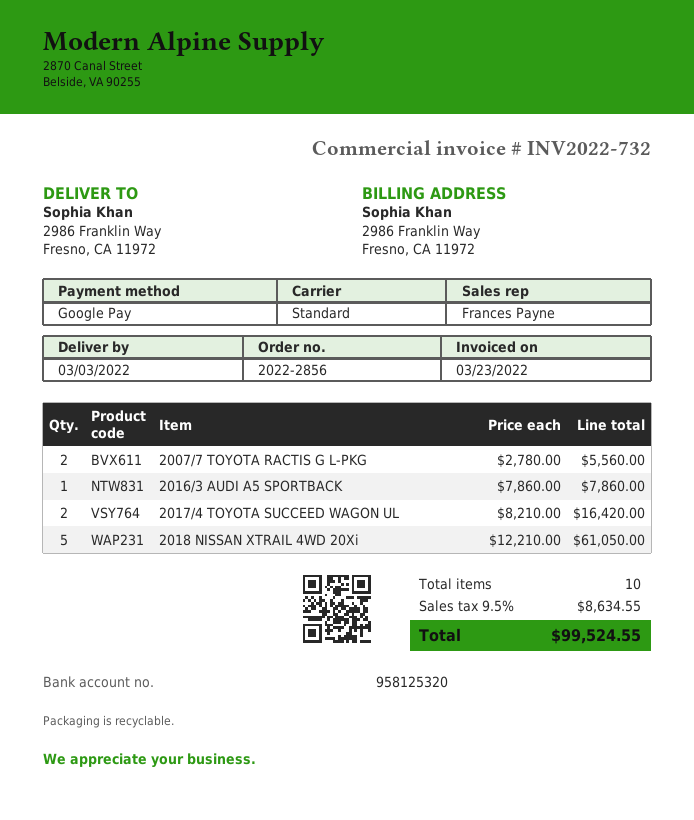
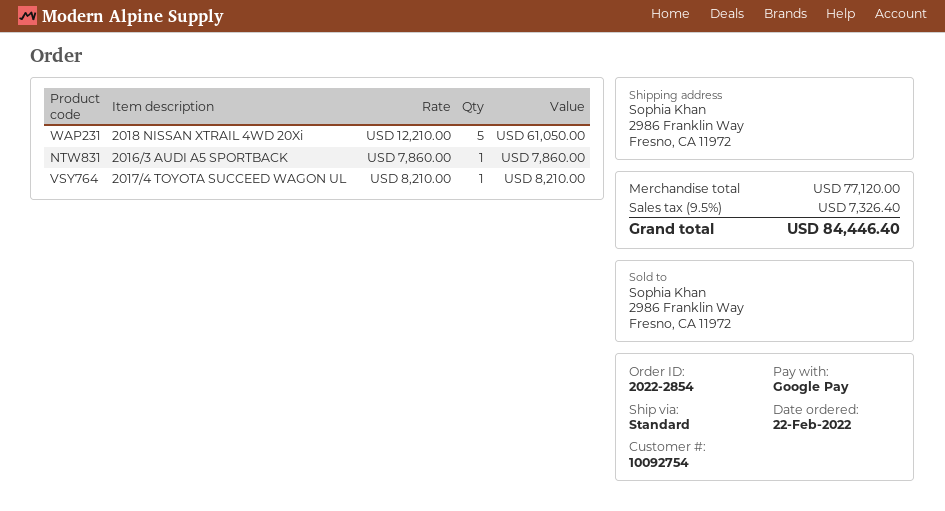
order number: 2022-2856 -> 2022-2854
2007/7 TOYOTA RACTIS G L-PKG: 2 x 2780.00 = 5560.00 -> none
2017/4 TOYOTA SUCCEED WAGON UL: 2 x 8210.00 = 16420.00 -> 1 x 8210.00 = 8210.00
tax: 9.5% = 8634.55 -> 9.5% = 7326.40
total: 99524.55 -> 84446.40

